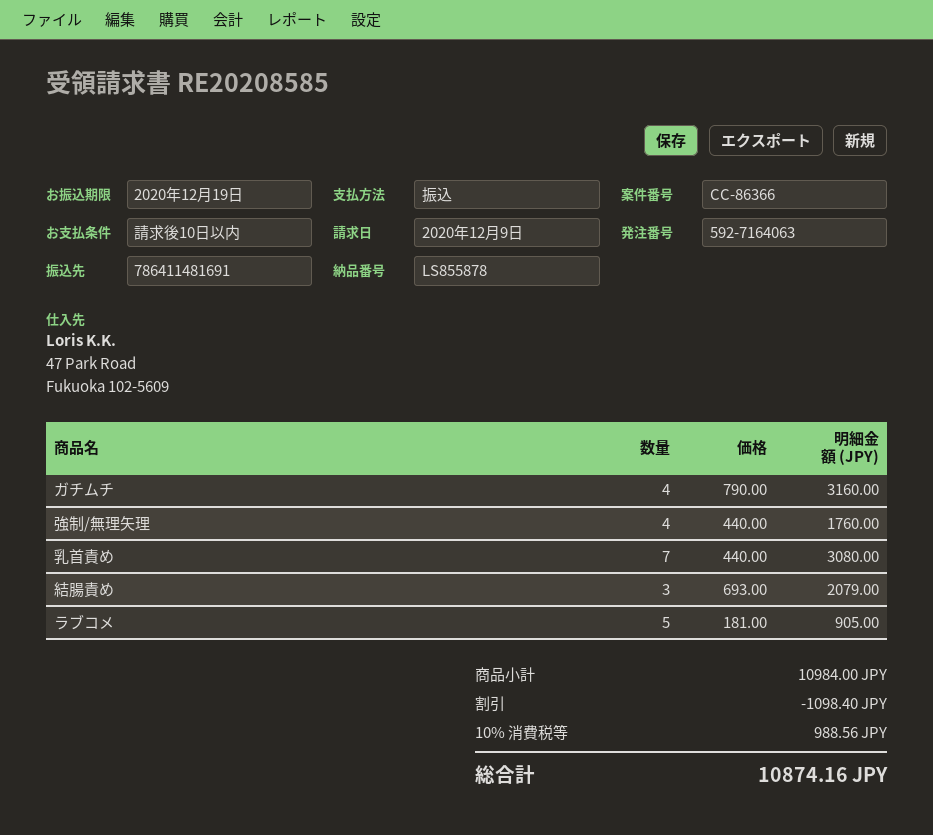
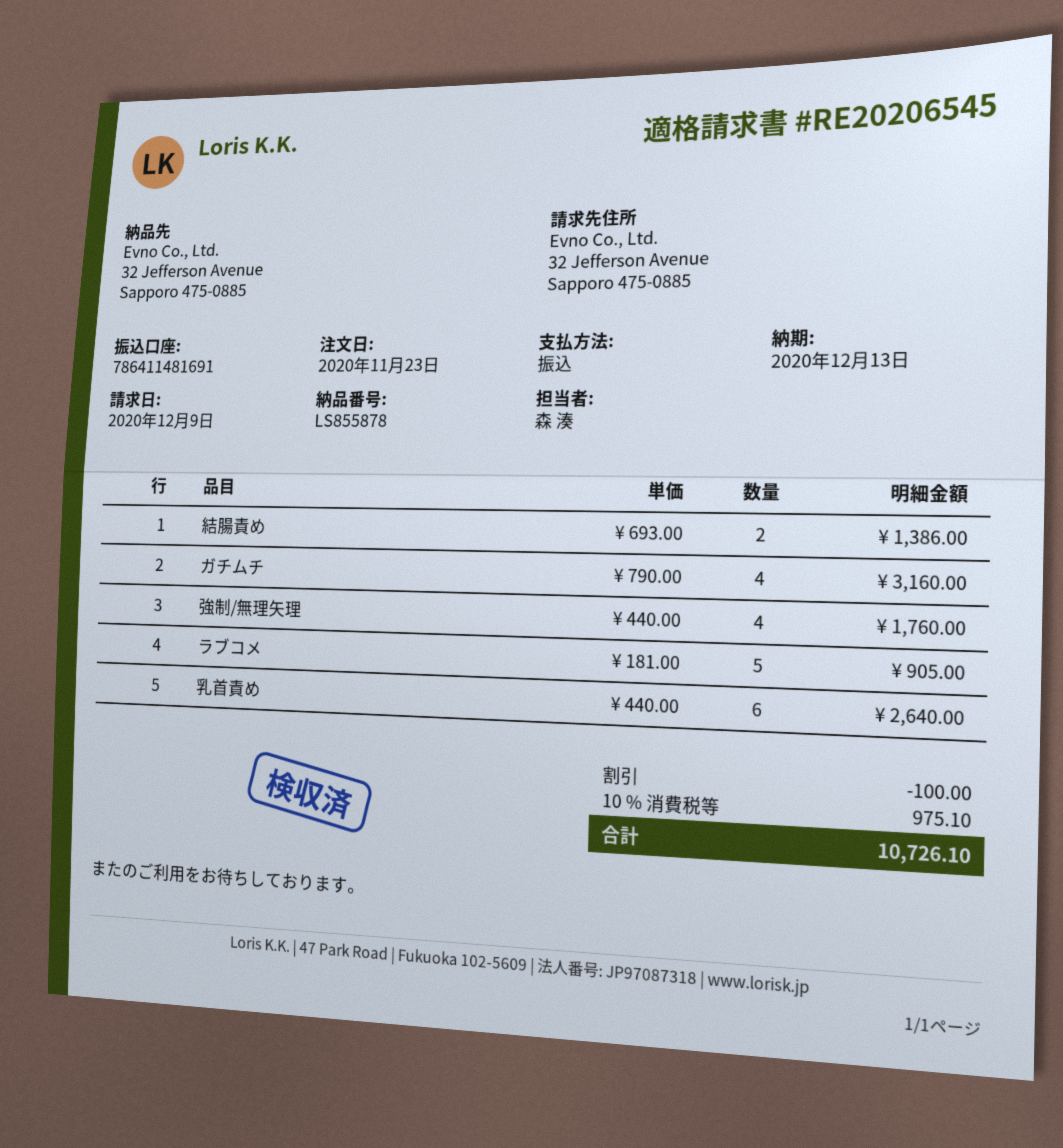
invoice number: RE20208585 -> RE20206545
乳首責め: 7 x 440.00 = 3080.00 -> 6 x 440.00 = 2640.00
結腸責め: 3 x 693.00 = 2079.00 -> 2 x 693.00 = 1386.00
discount: 1098.40 -> 100.00
tax: 10% = 988.56 -> 10% = 975.10
total: 10874.16 -> 10726.10

